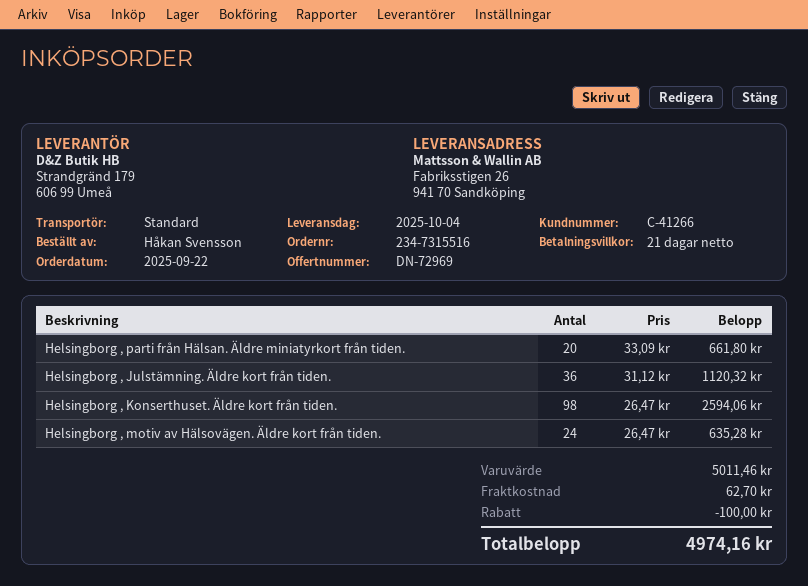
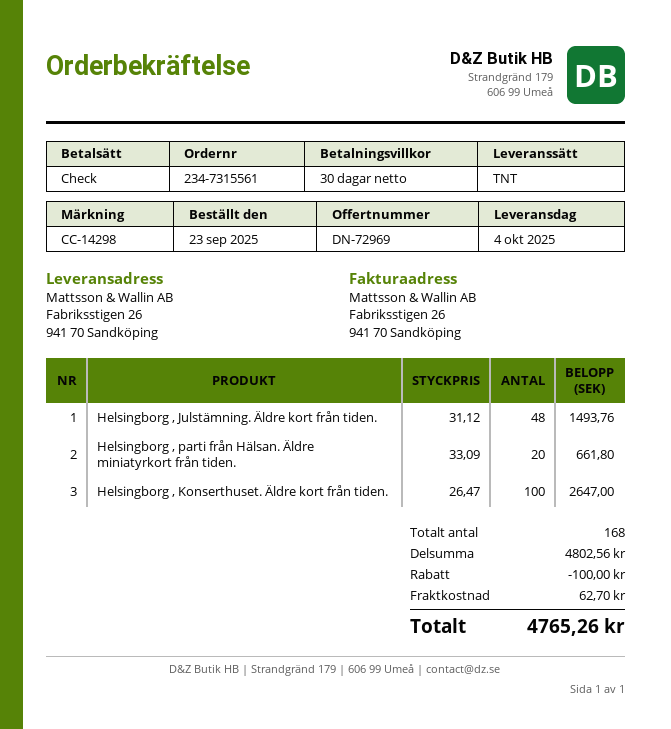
order number: 234-7315516 -> 234-7315561
order date: 2025-09-22 -> 2025-09-23
payment terms: 21 days -> 30 days
shipping method: standard -> TNT
Helsingborg , Julstämning. Äldre kort från tiden.: 36 x 31.12 = 1120.32 -> 48 x 31.12 = 1493.76
Helsingborg , Konserthuset. Äldre kort från tiden.: 98 x 26.47 = 2594.06 -> 100 x 26.47 = 2647.00
Helsingborg , motiv av Hälsovägen. Äldre kort från tiden.: 24 x 26.47 = 635.28 -> none
subtotal: 5011.46 -> 4802.56
total: 4974.16 -> 4765.26

